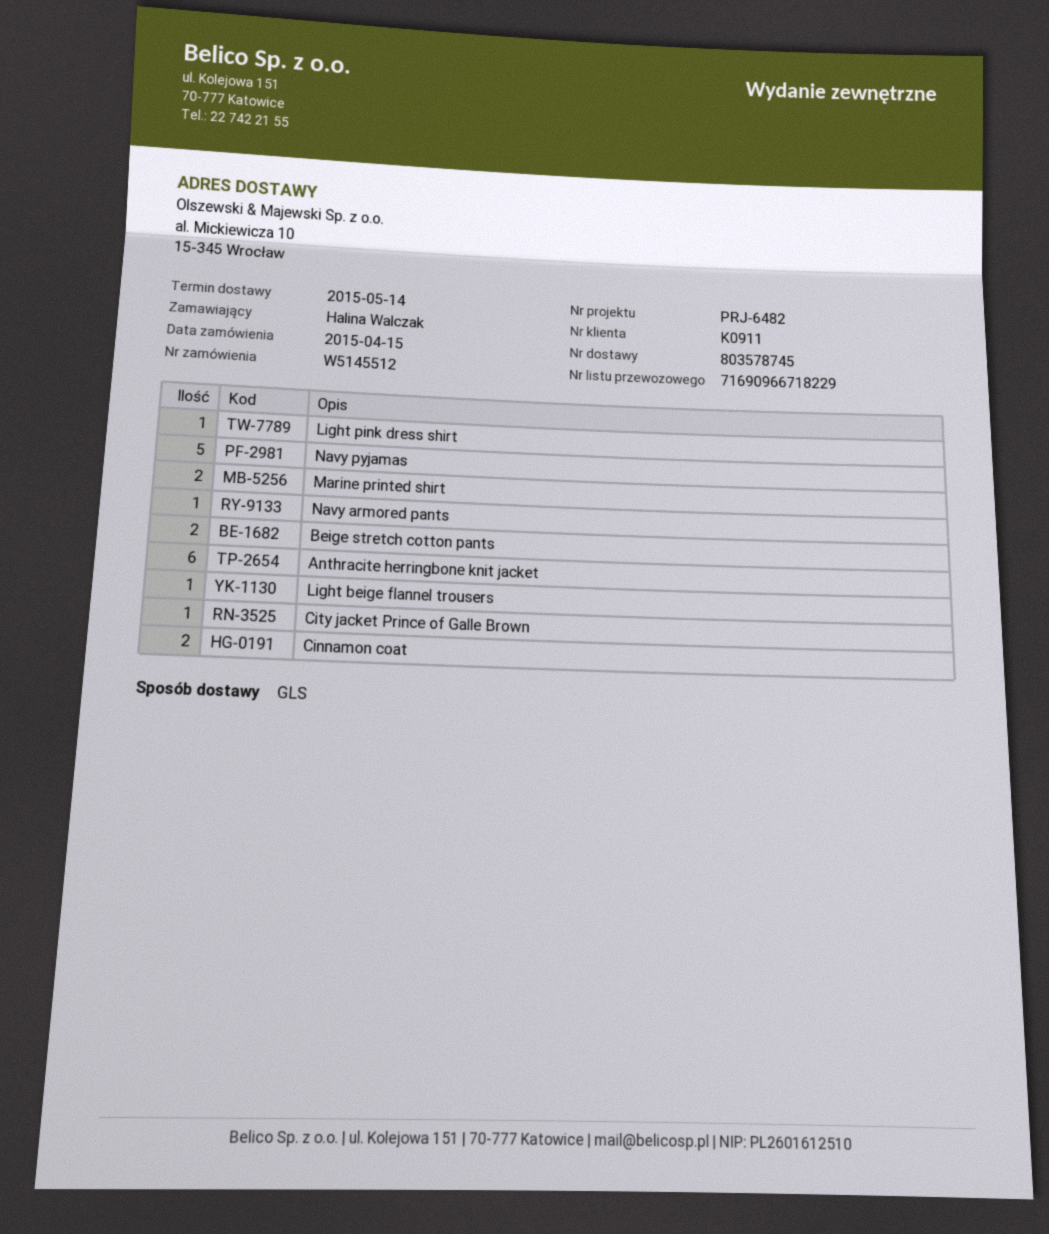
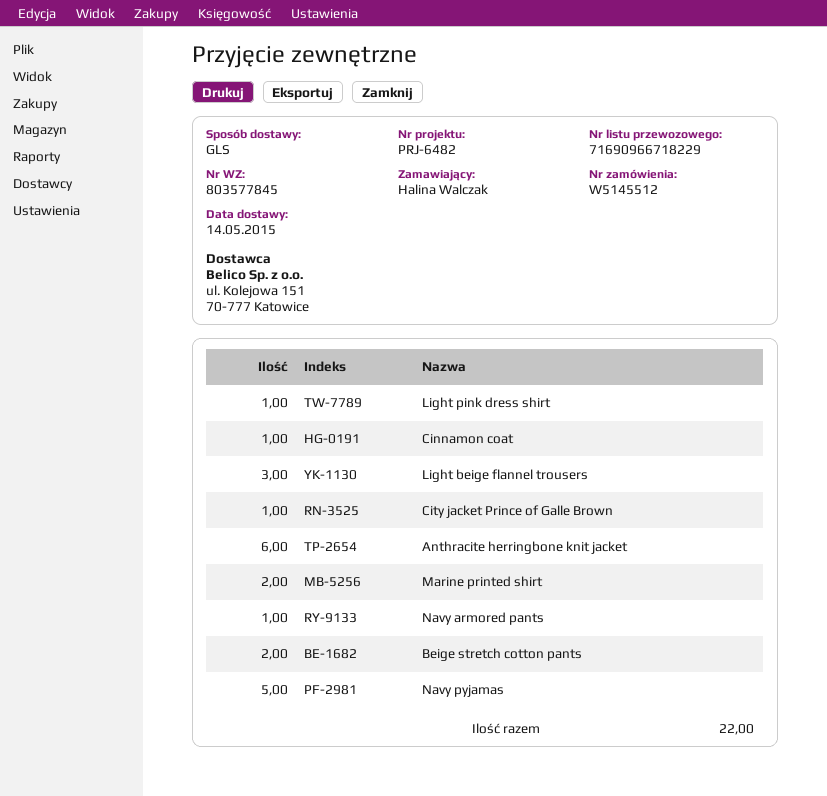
delivery note number: 803578745 -> 803577845
Light beige flannel trousers: 1 -> 3
Cinnamon coat: 2 -> 1

